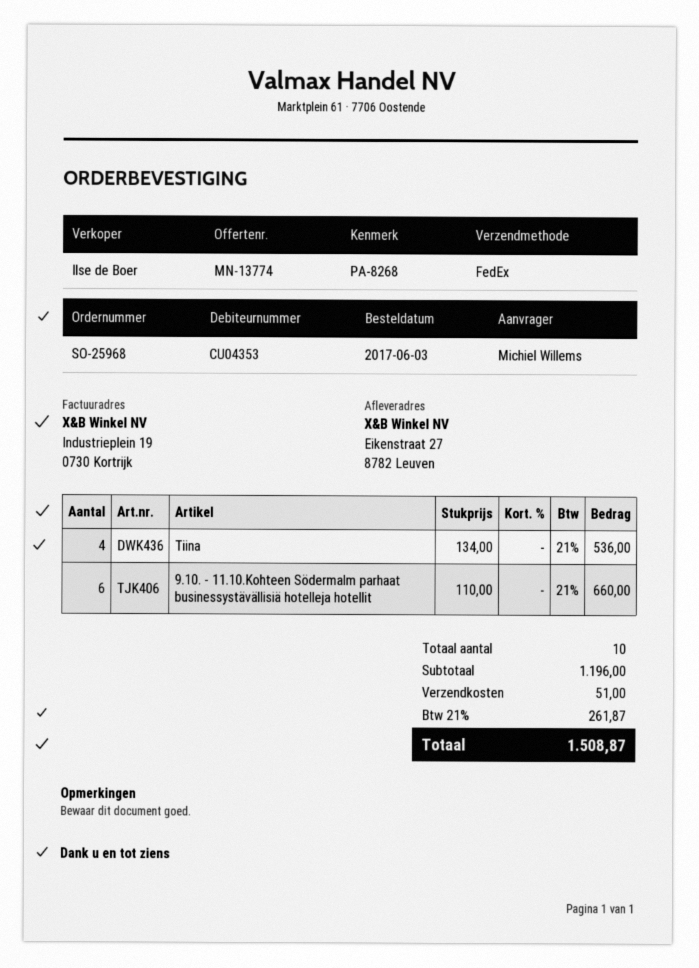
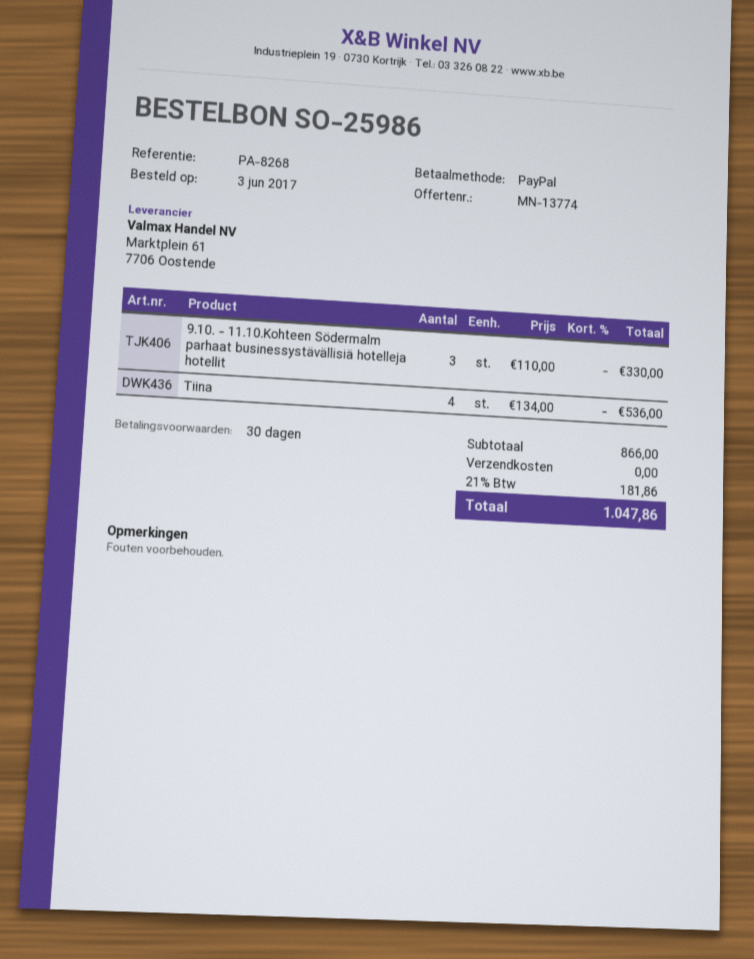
order number: SO-25968 -> SO-25986
9.10. - 11.10.Kohteen Södermalm parhaat businessystävällisiä hotelleja hotellit: 6 x 110.00 = 660.00 -> 3 x 110.00 = 330.00
subtotal: 1196.00 -> 866.00
shipping: 51.00 -> 0.00
tax: 21% = 261.87 -> 21% = 181.86
total: 1508.87 -> 1047.86

